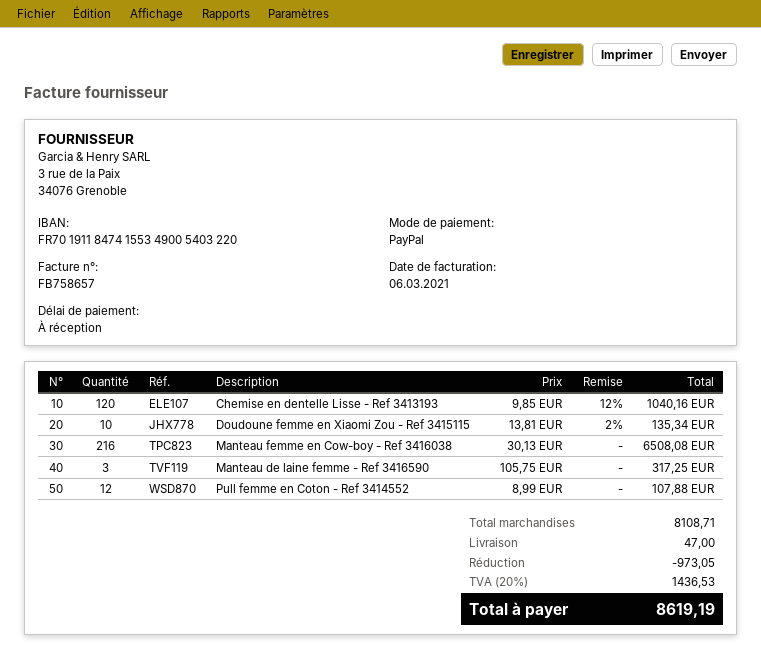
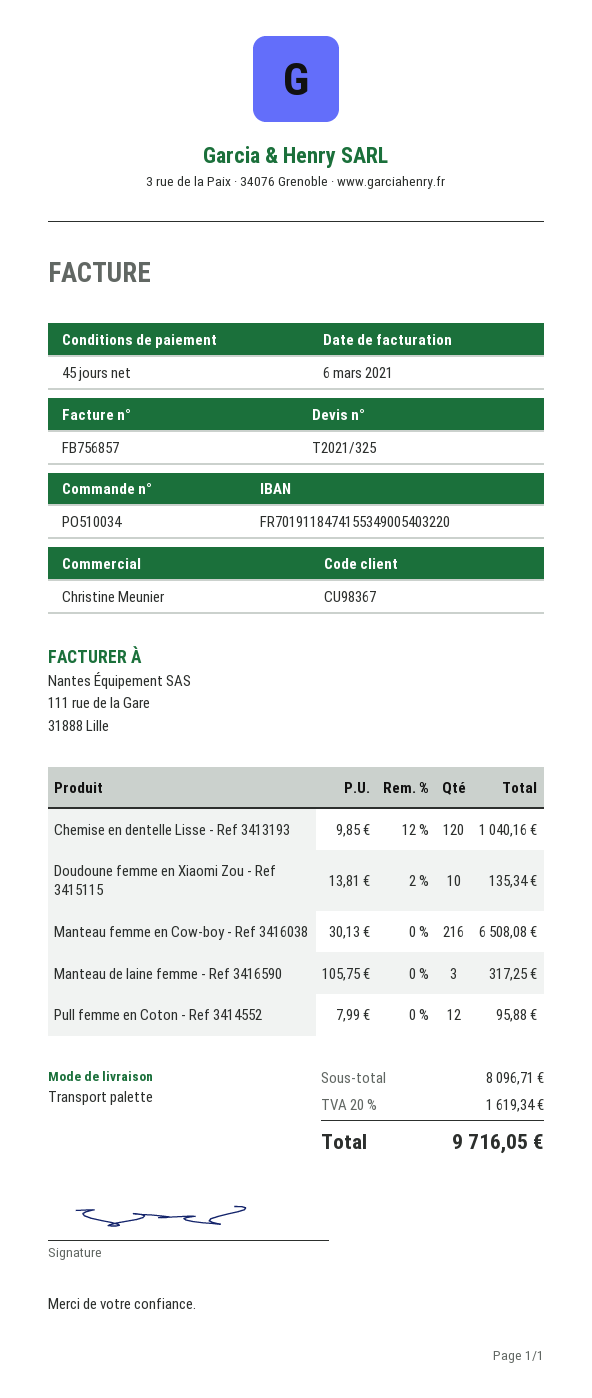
invoice number: FB758657 -> FB756857
payment terms: on receipt -> 45 days
Pull femme en Coton - Ref 3414552: 12 x 8.99 = 107.88 -> 12 x 7.99 = 95.88
subtotal: 8108.71 -> 8096.71
discount: 973.05 -> none
shipping: 47.00 -> none
tax: 20% = 1436.53 -> 20% = 1619.34
total: 8619.19 -> 9716.05

